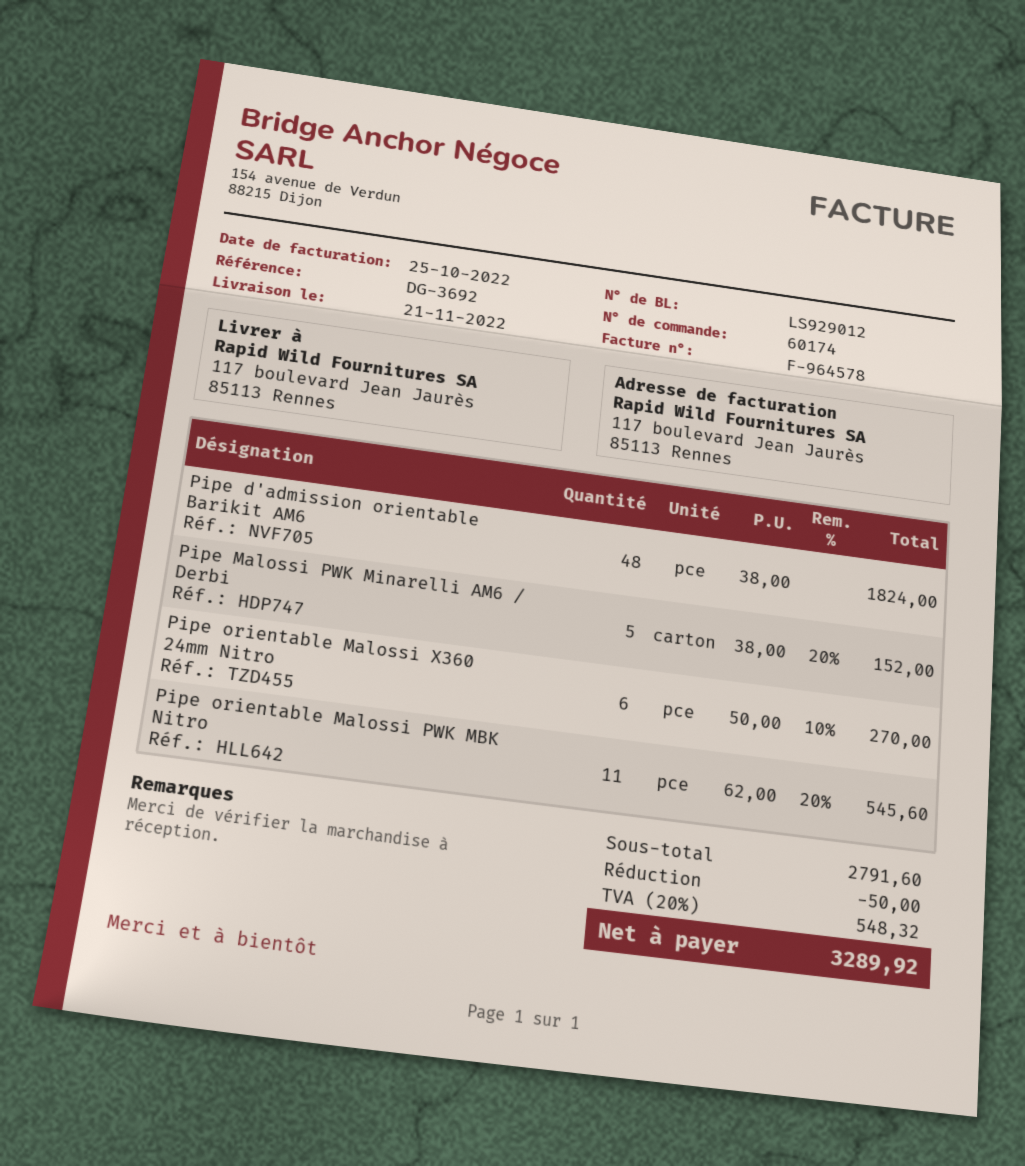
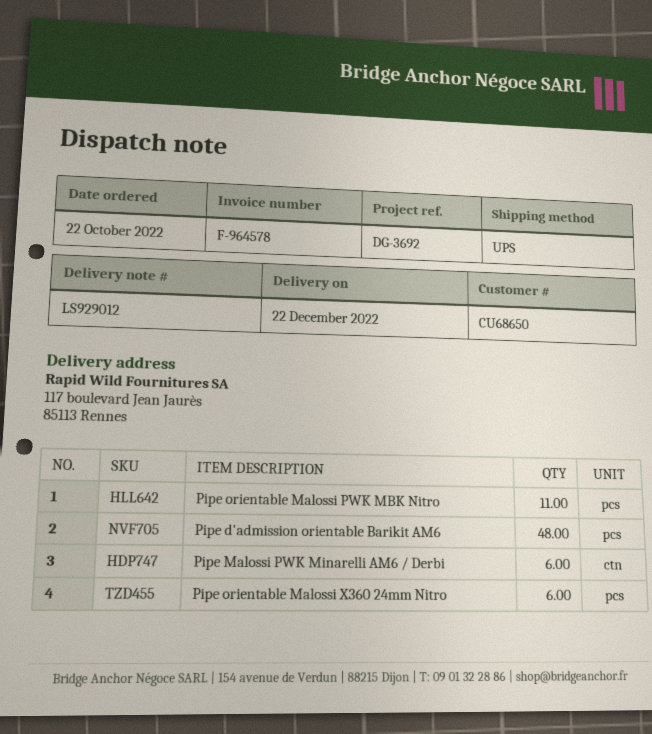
delivery date: 2022-11-21 -> 2022-12-22
Pipe Malossi PWK Minarelli AM6 / Derbi: 5 -> 6

